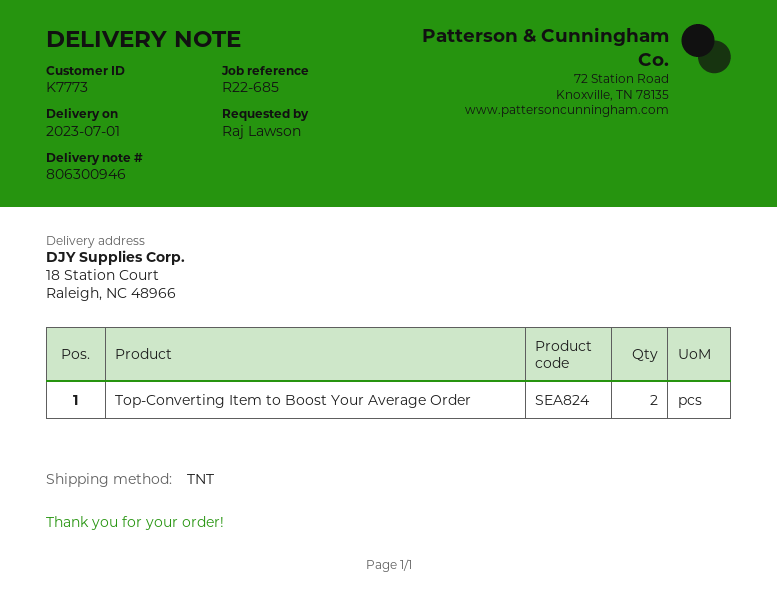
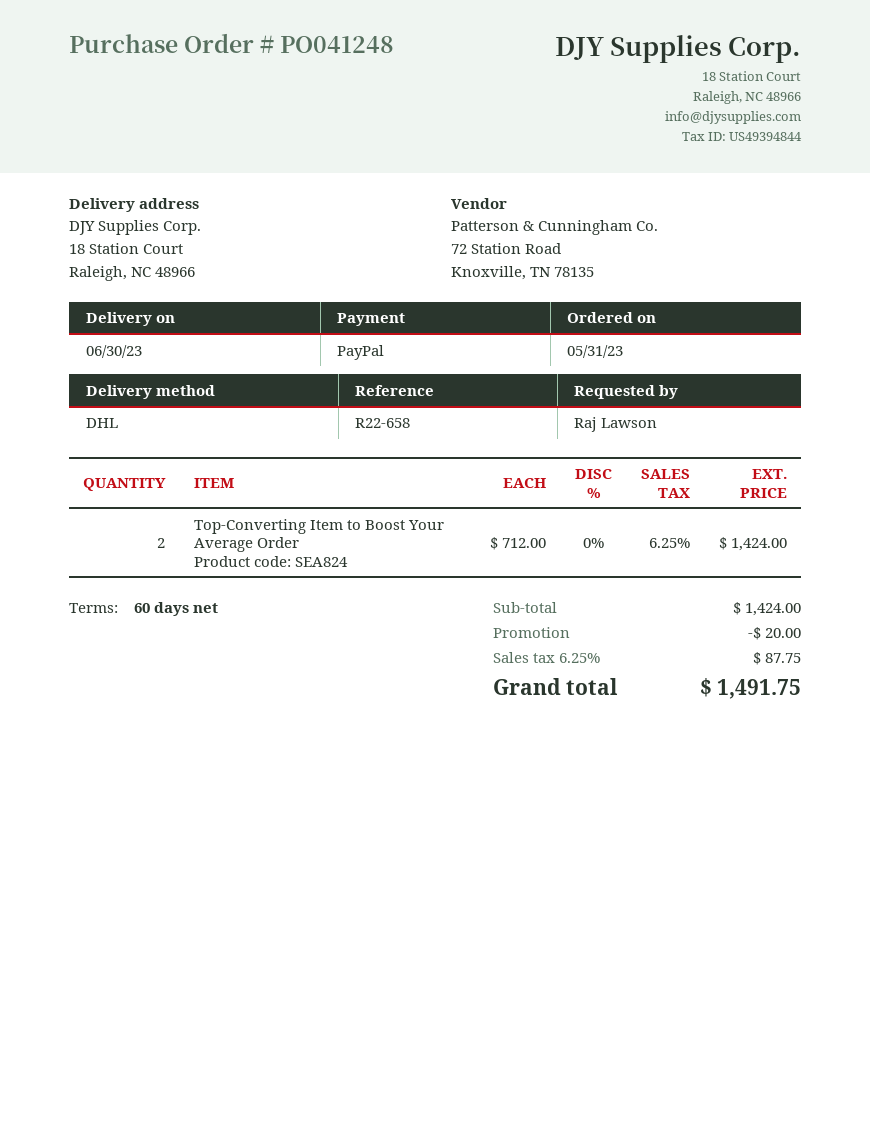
delivery date: 2023-07-01 -> 2023-06-30
reference: R22-685 -> R22-658
shipping method: TNT -> DHL

